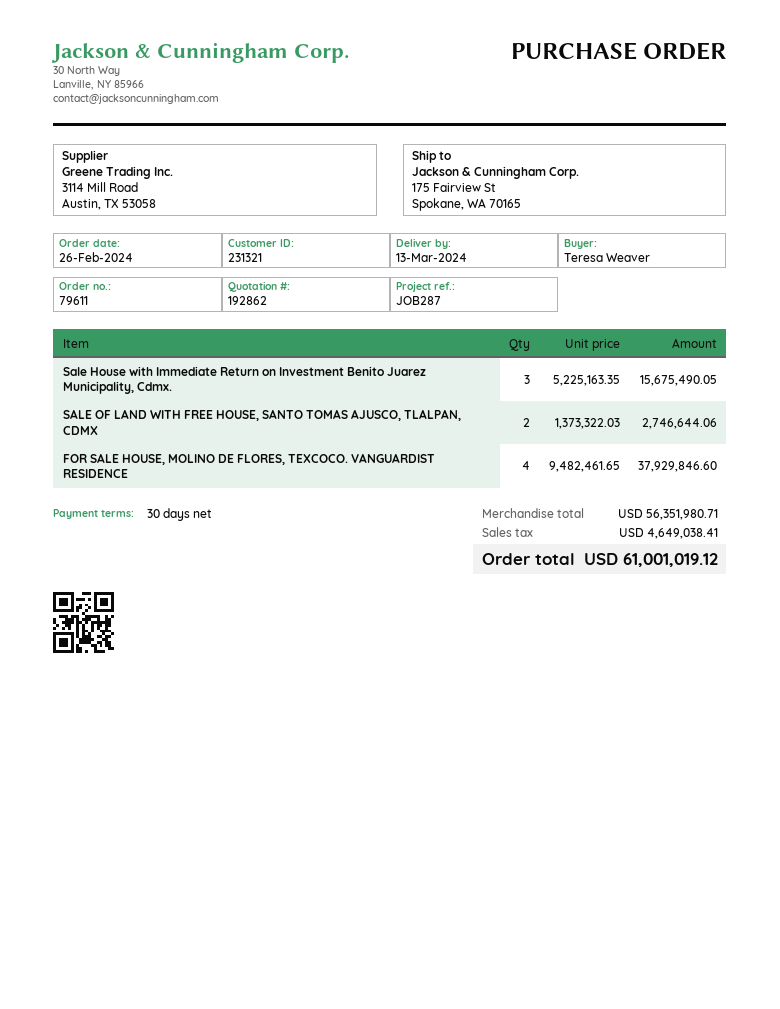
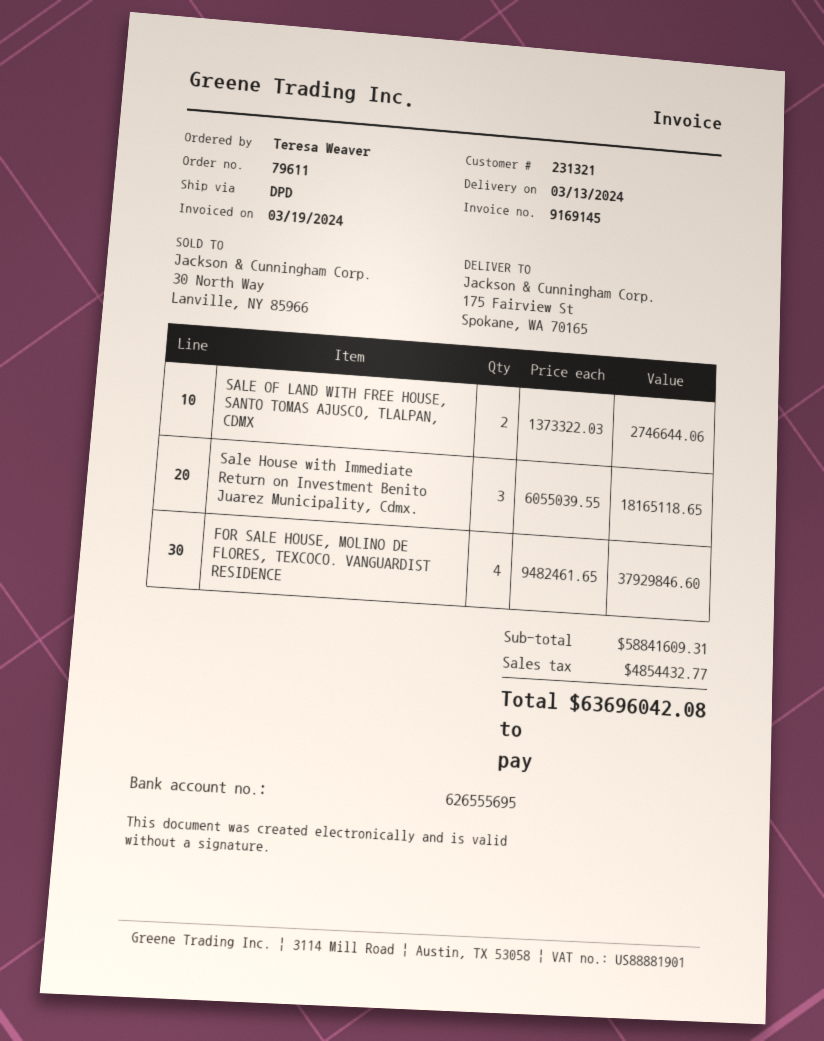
Sale House with Immediate Return on Investment Benito Juarez Municipality, Cdmx.: 3 x 5225163.35 = 15675490.05 -> 3 x 6055039.55 = 18165118.65
subtotal: 56351980.71 -> 58841609.31
tax: 4649038.41 -> 4854432.77
total: 61001019.12 -> 63696042.08

